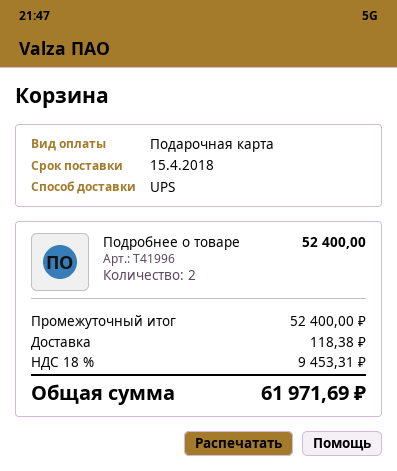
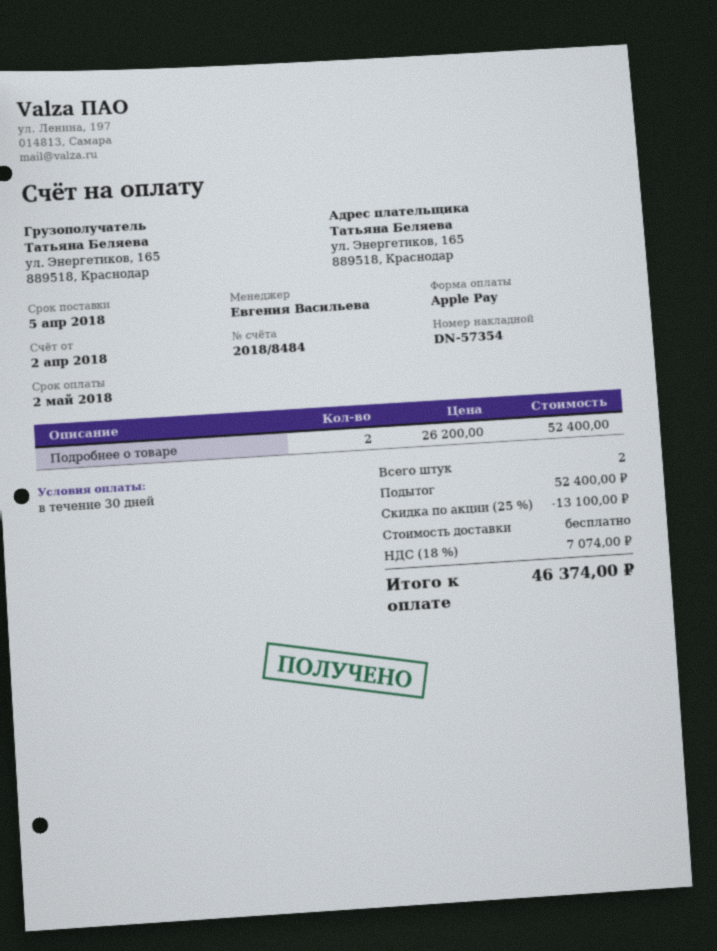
delivery date: 2018-04-15 -> 2018-04-05
payment method: gift card -> Apple Pay
discount: none -> 25% = 13100.00
shipping: 118.38 -> 0.00
tax: 18% = 9453.31 -> 18% = 7074.00
total: 61971.69 -> 46374.00

